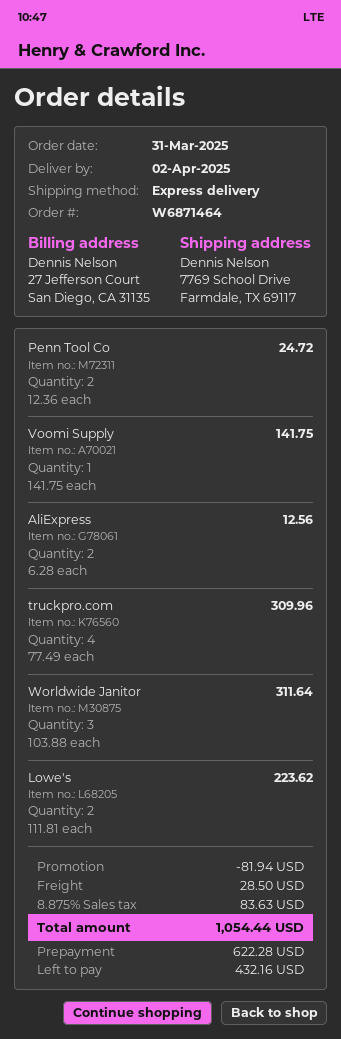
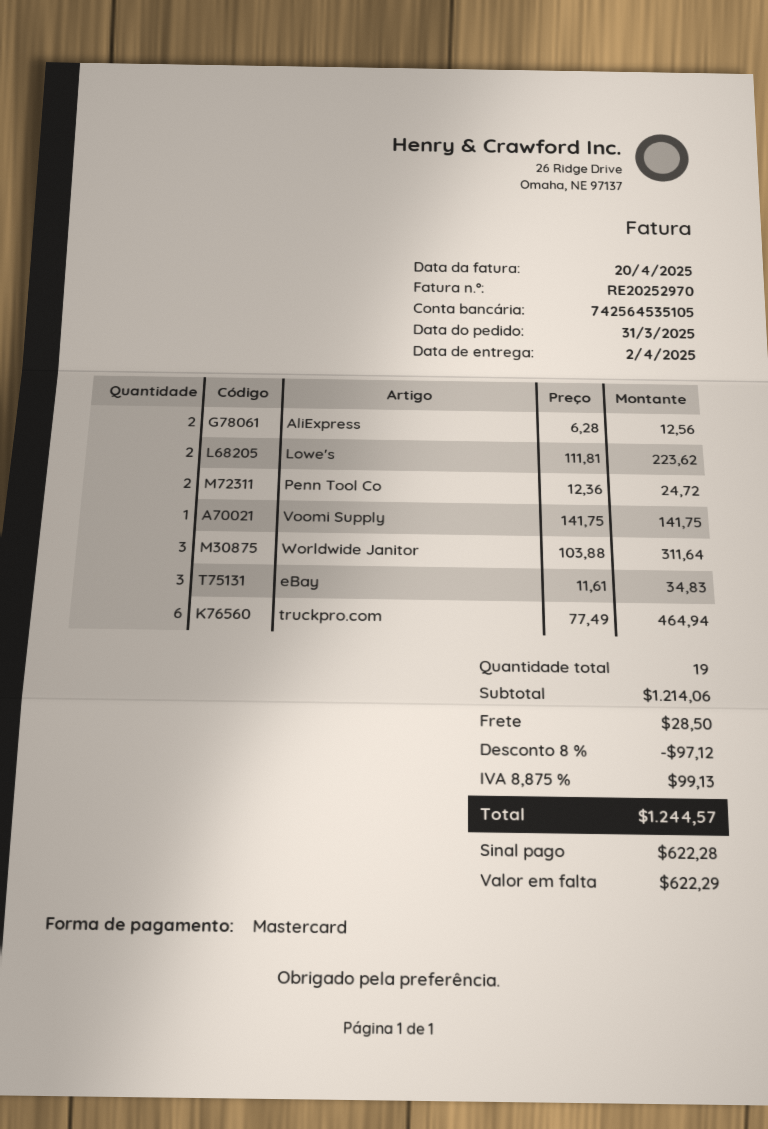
truckpro.com: 4 x 77.49 = 309.96 -> 6 x 77.49 = 464.94
eBay: none -> 3 x 11.61 = 34.83
discount: 81.94 -> 97.12
tax: 8.875% = 83.63 -> 8.875% = 99.13
total: 1054.44 -> 1244.57
balance: 432.16 -> 622.29

